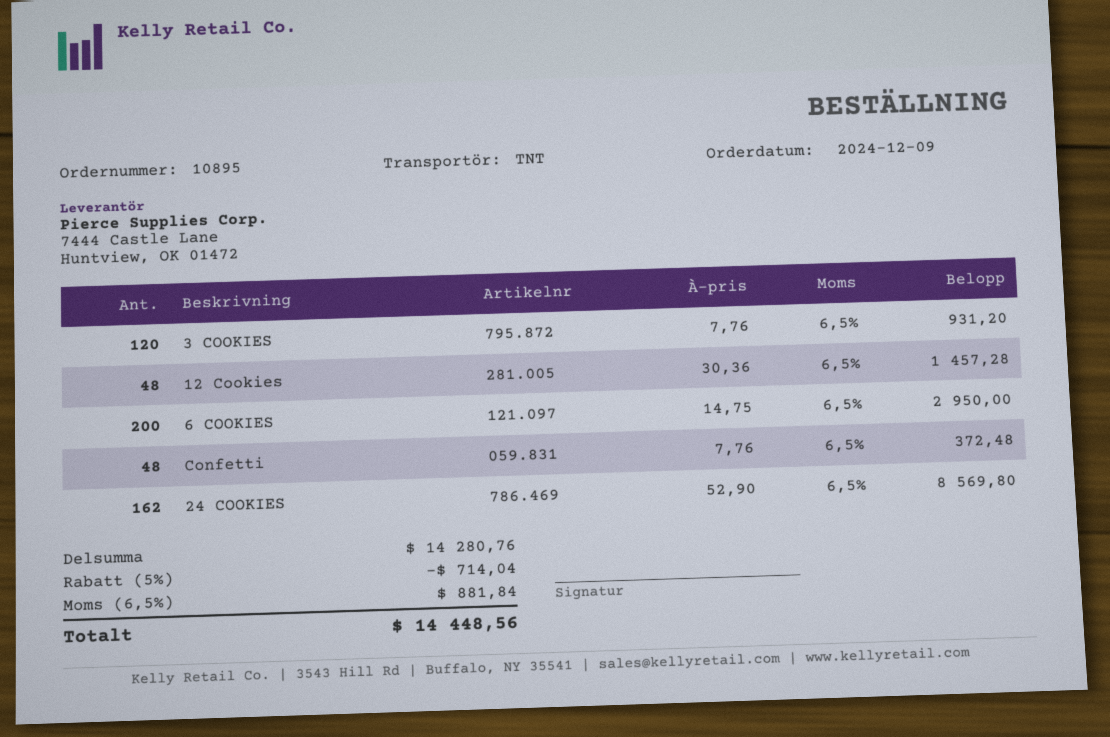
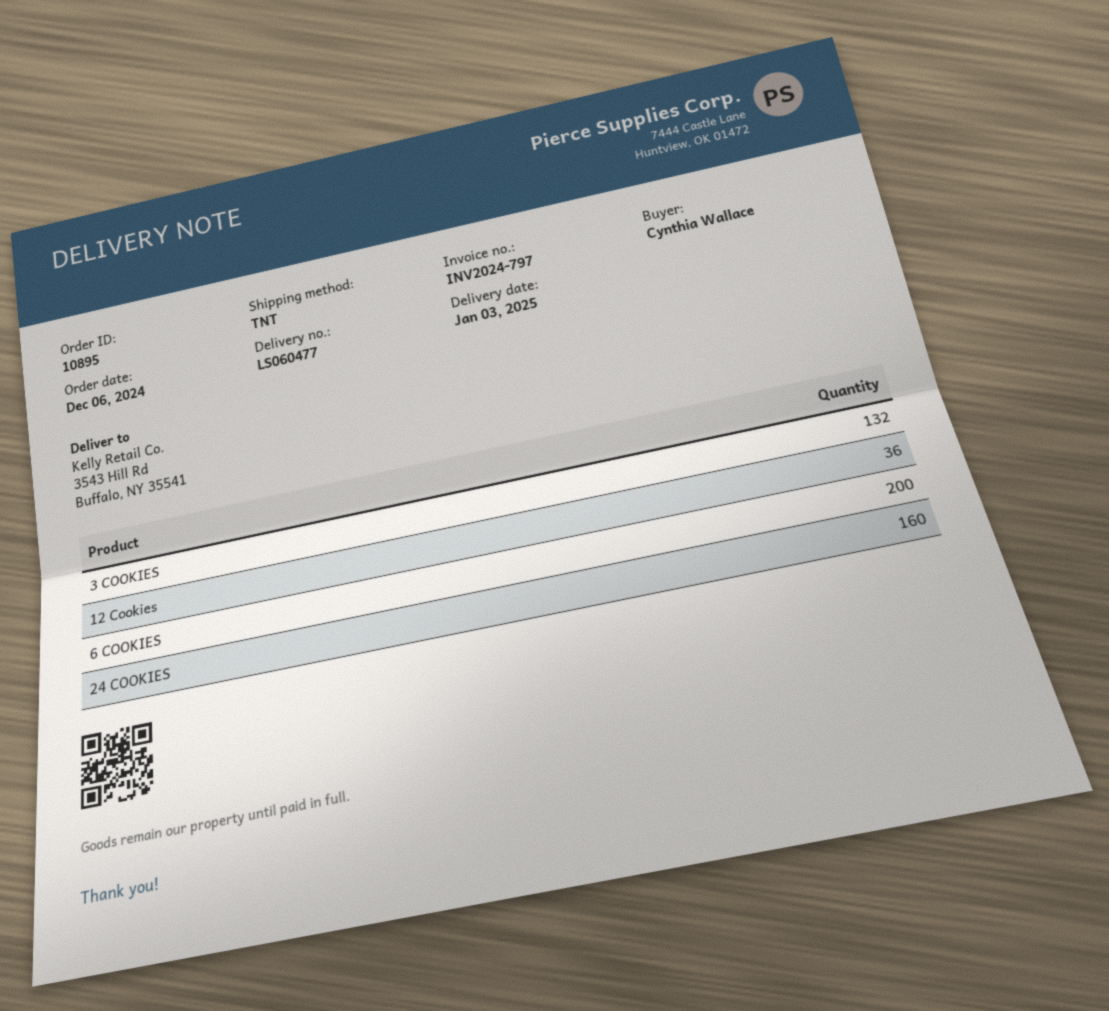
order date: 2024-12-09 -> 2024-12-06
3 COOKIES: 120 -> 132
12 Cookies: 48 -> 36
Confetti: 48 -> none
24 COOKIES: 162 -> 160

